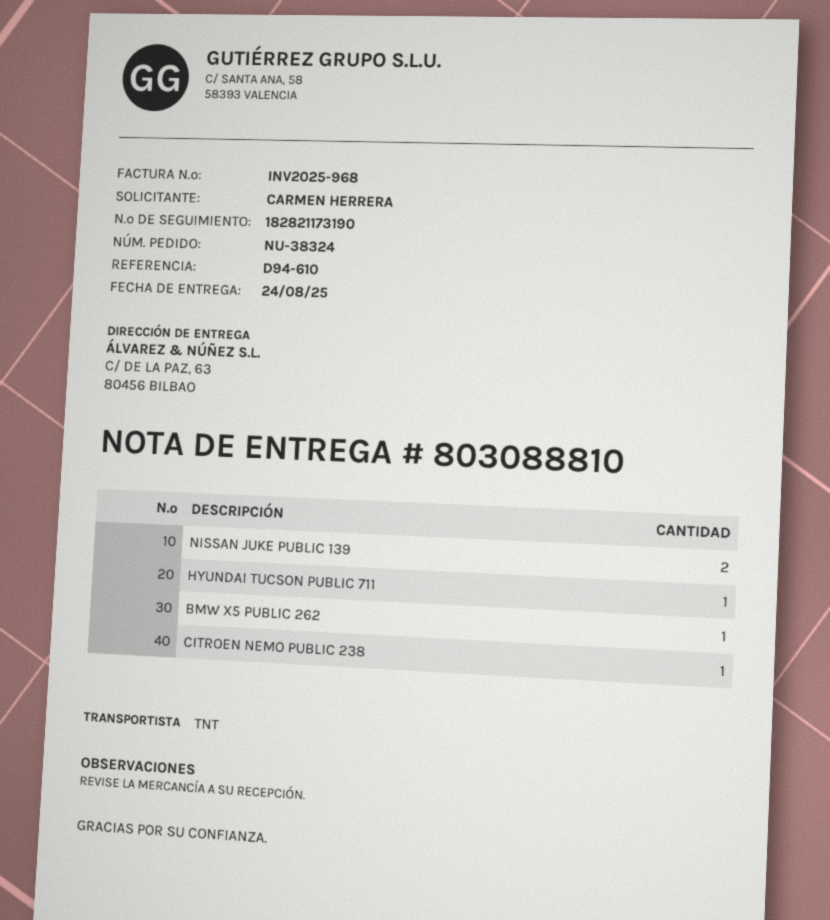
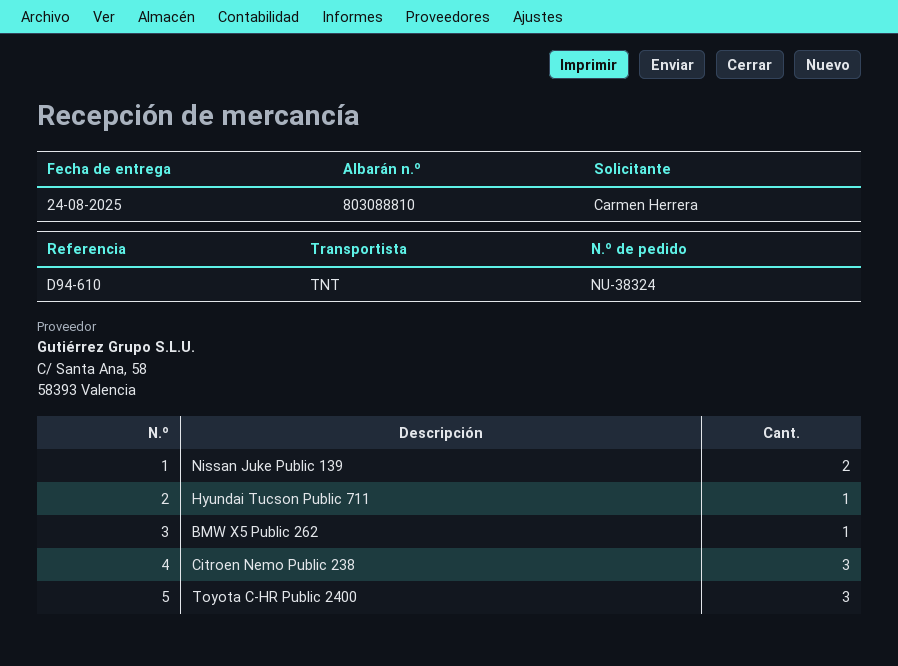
CITROEN NEMO PUBLIC 238: 1 -> 3
Toyota C-HR Public 2400: none -> 3

